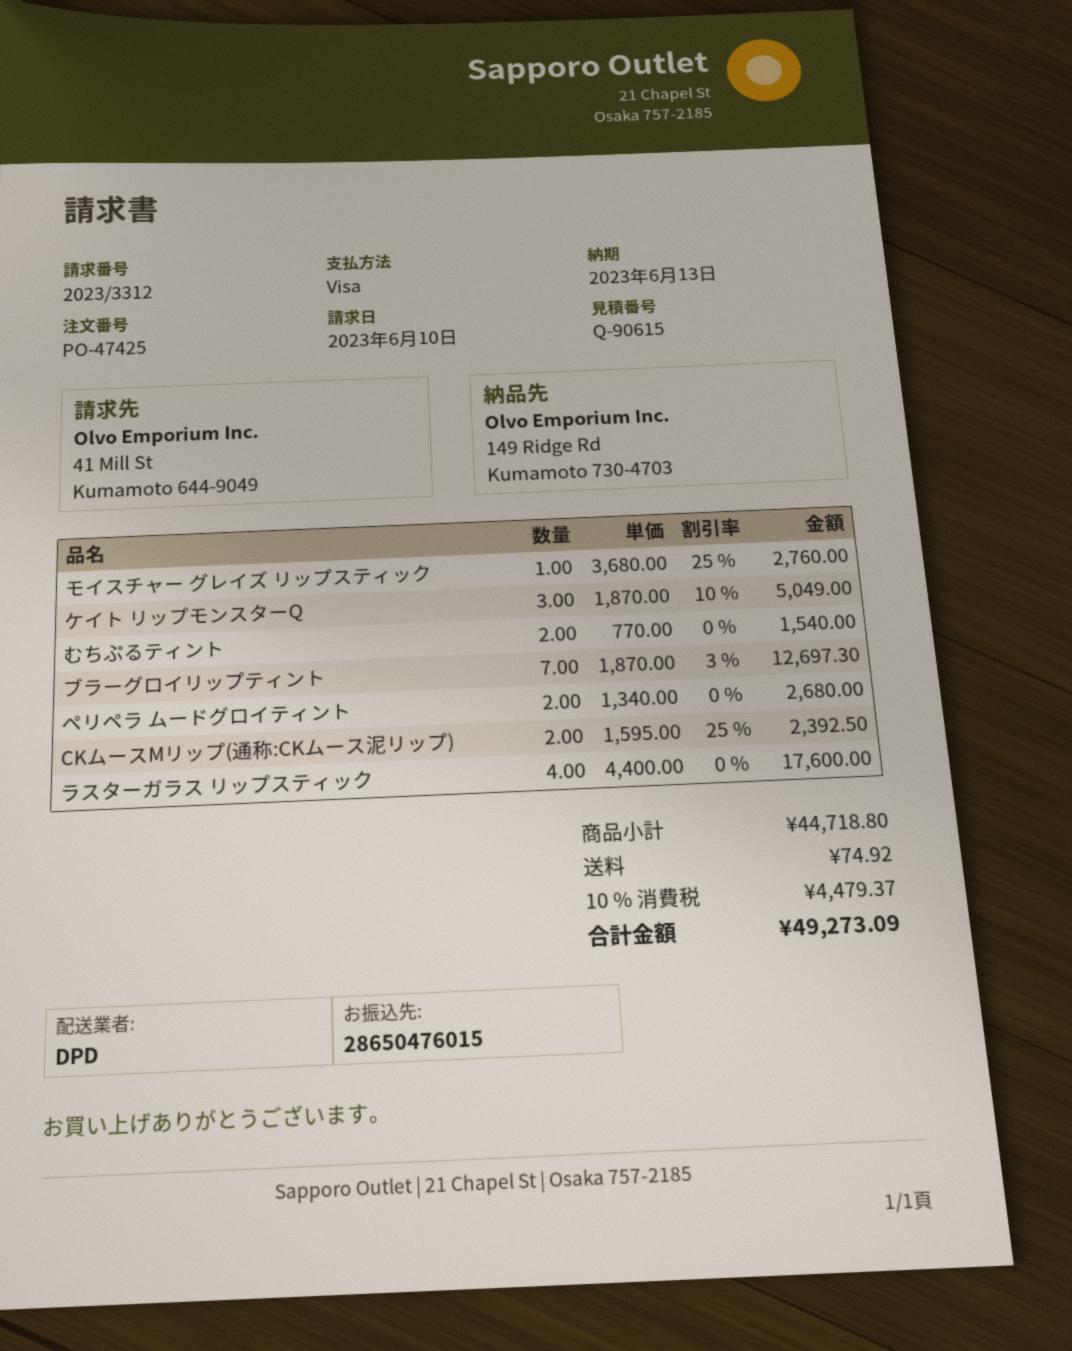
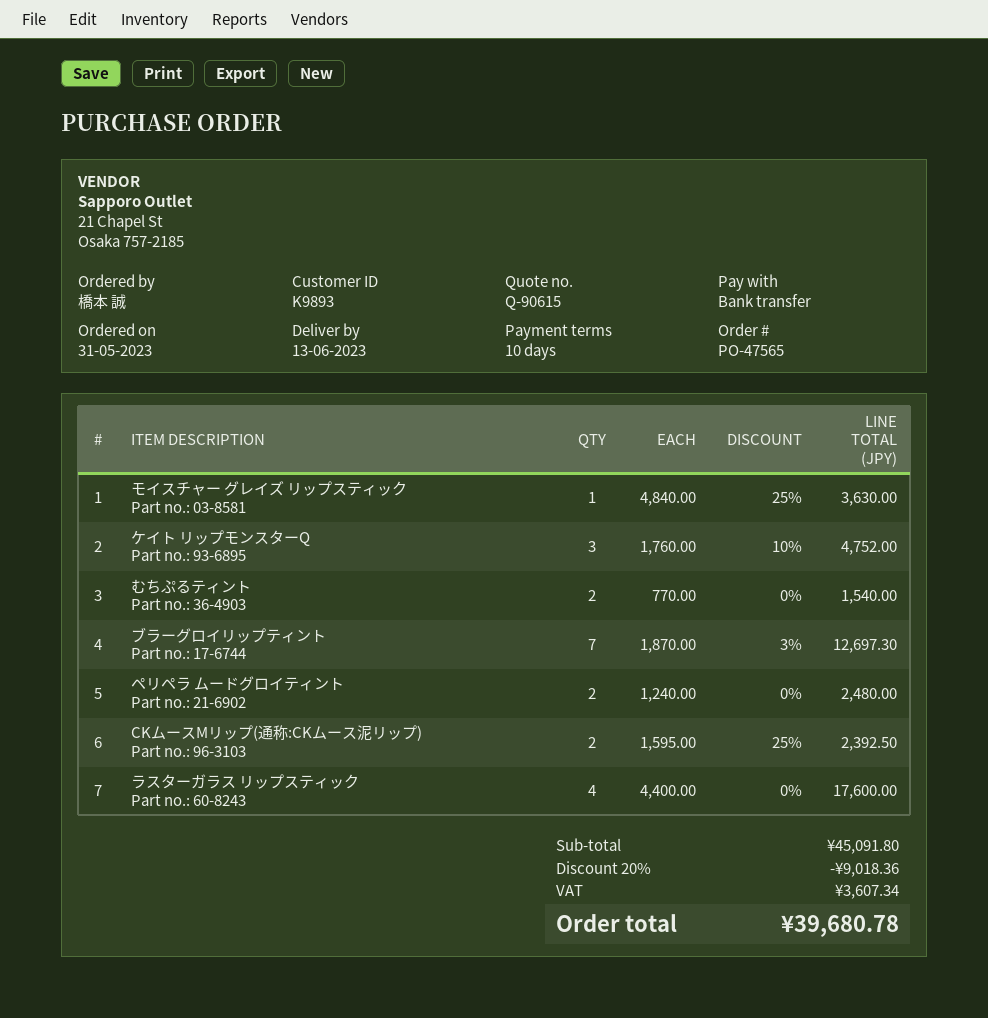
order number: PO-47425 -> PO-47565
payment method: Visa -> bank transfer
モイスチャー グレイズ リップスティック: 1 x 3680.00 - 25% = 2760.00 -> 1 x 4840.00 - 25% = 3630.00
ケイト リップモンスターQ: 3 x 1870.00 - 10% = 5049.00 -> 3 x 1760.00 - 10% = 4752.00
ペリペラ ムードグロイティント: 2 x 1340.00 = 2680.00 -> 2 x 1240.00 = 2480.00
subtotal: 44718.80 -> 45091.80
discount: none -> 20% = 9018.36
shipping: 74.92 -> none
tax: 4479.37 -> 3607.34
total: 49273.09 -> 39680.78

